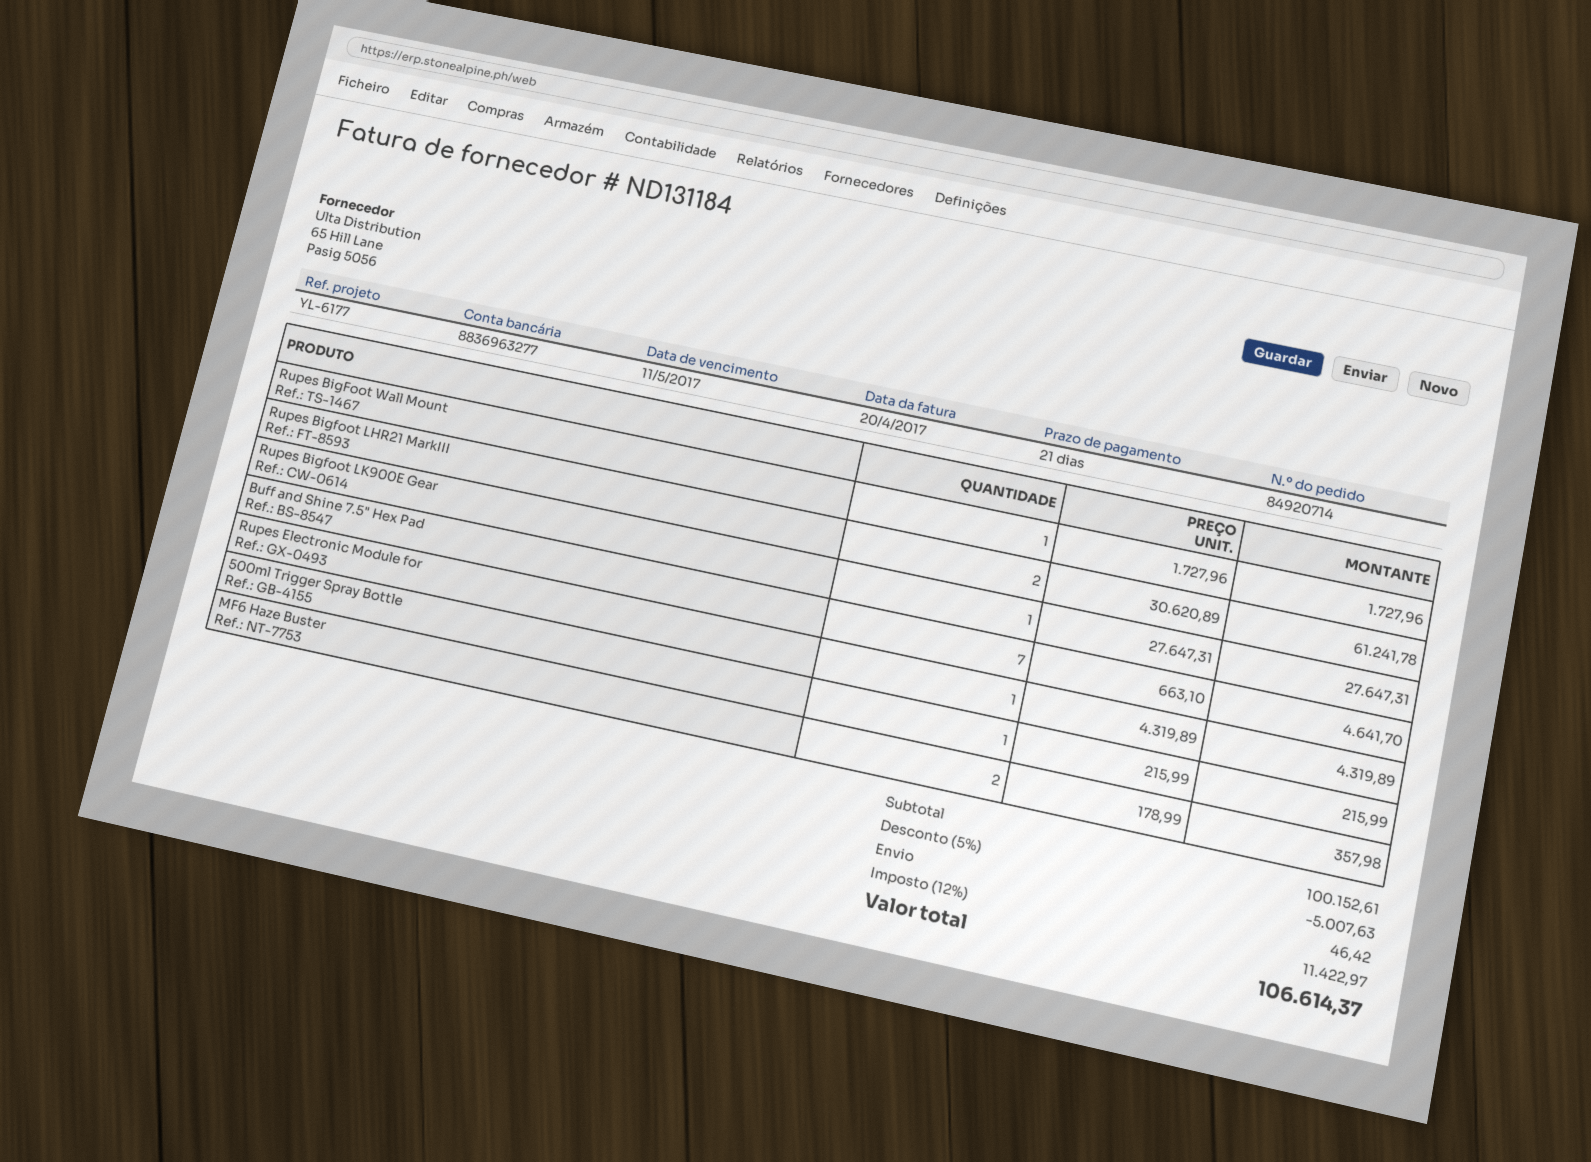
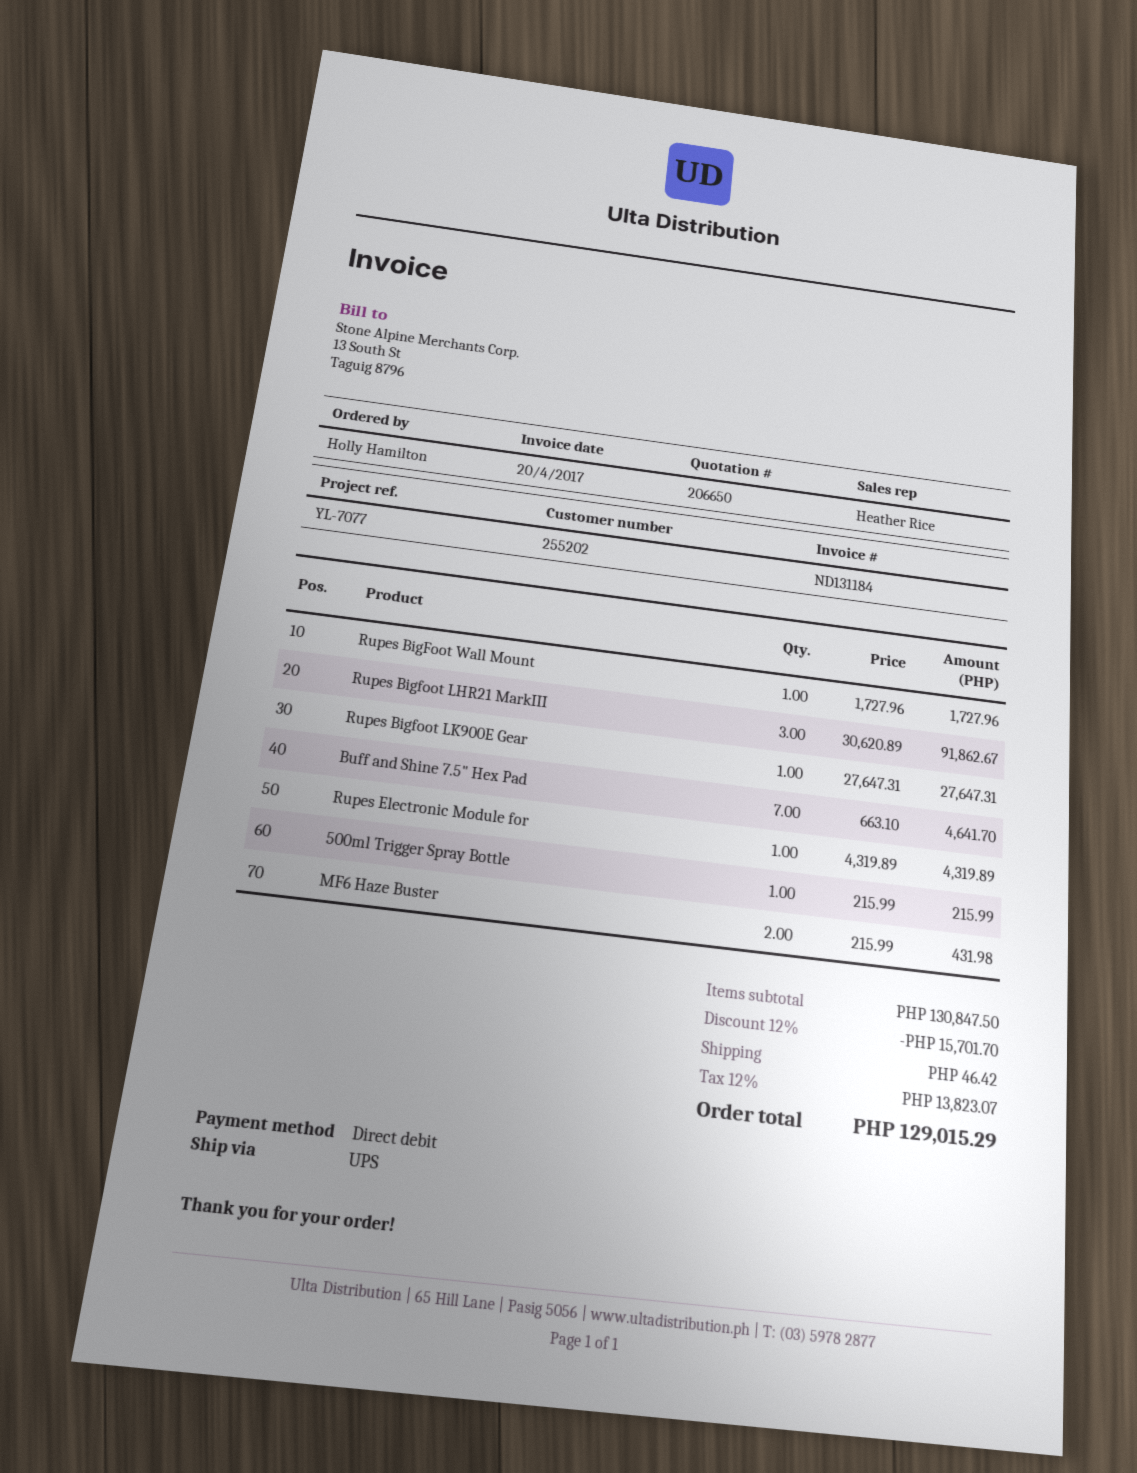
reference: YL-6177 -> YL-7077
Rupes Bigfoot LHR21 MarkIII: 2 x 30620.89 = 61241.78 -> 3 x 30620.89 = 91862.67
MF6 Haze Buster: 2 x 178.99 = 357.98 -> 2 x 215.99 = 431.98
subtotal: 100152.61 -> 130847.50
discount: 5% = 5007.63 -> 12% = 15701.70
tax: 12% = 11422.97 -> 12% = 13823.07
total: 106614.37 -> 129015.29

